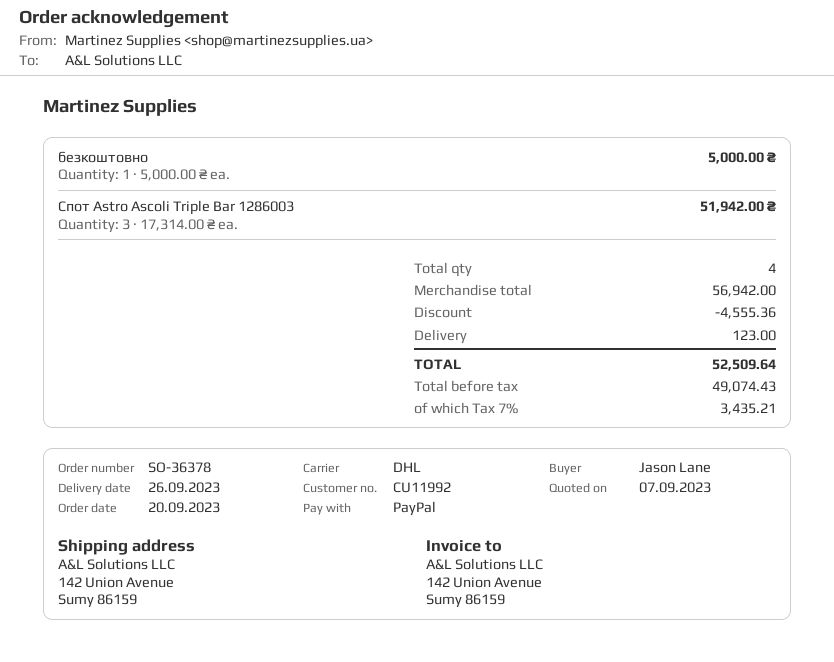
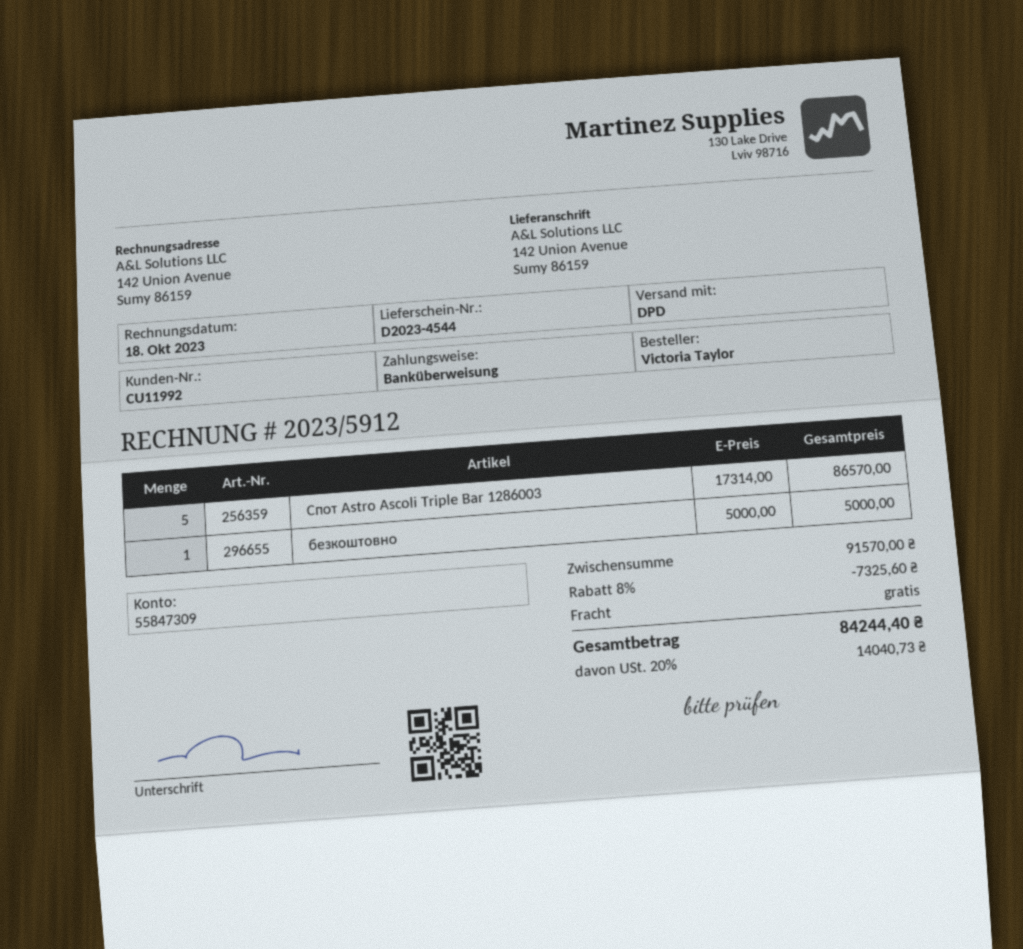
ordered by: Jason Lane -> Victoria Taylor
payment method: PayPal -> bank transfer
shipping method: DHL -> DPD
Спот Astro Ascoli Triple Bar 1286003: 3 x 17314.00 = 51942.00 -> 5 x 17314.00 = 86570.00
subtotal: 56942.00 -> 91570.00
discount: 4555.36 -> 7325.60
shipping: 123.00 -> 0.00
tax: 7% = 3435.21 -> 20% = 14040.73
total: 52509.64 -> 84244.40

